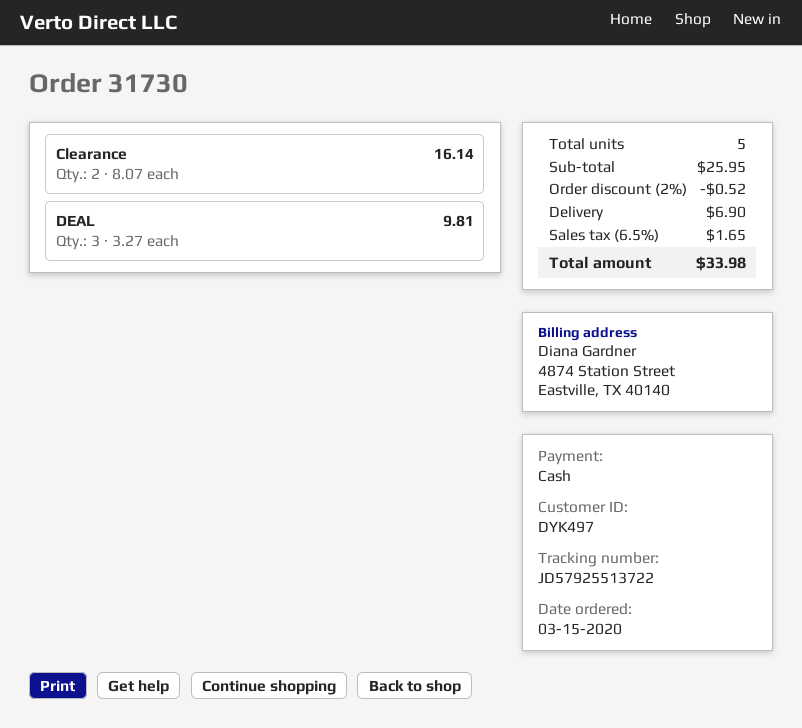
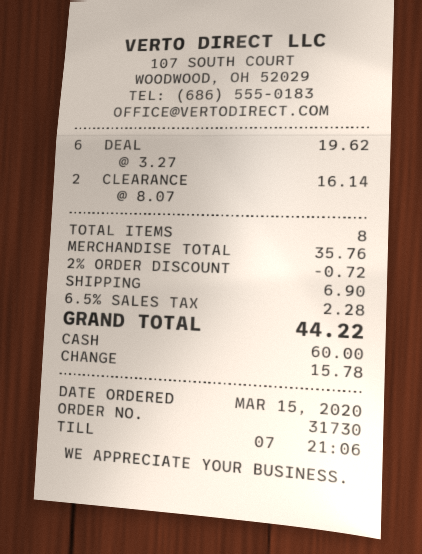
DEAL: 3 x 3.27 = 9.81 -> 6 x 3.27 = 19.62
total quantity: 5 -> 8
subtotal: 25.95 -> 35.76
discount: 2% = 0.52 -> 2% = 0.72
tax: 6.5% = 1.65 -> 6.5% = 2.28
total: 33.98 -> 44.22

